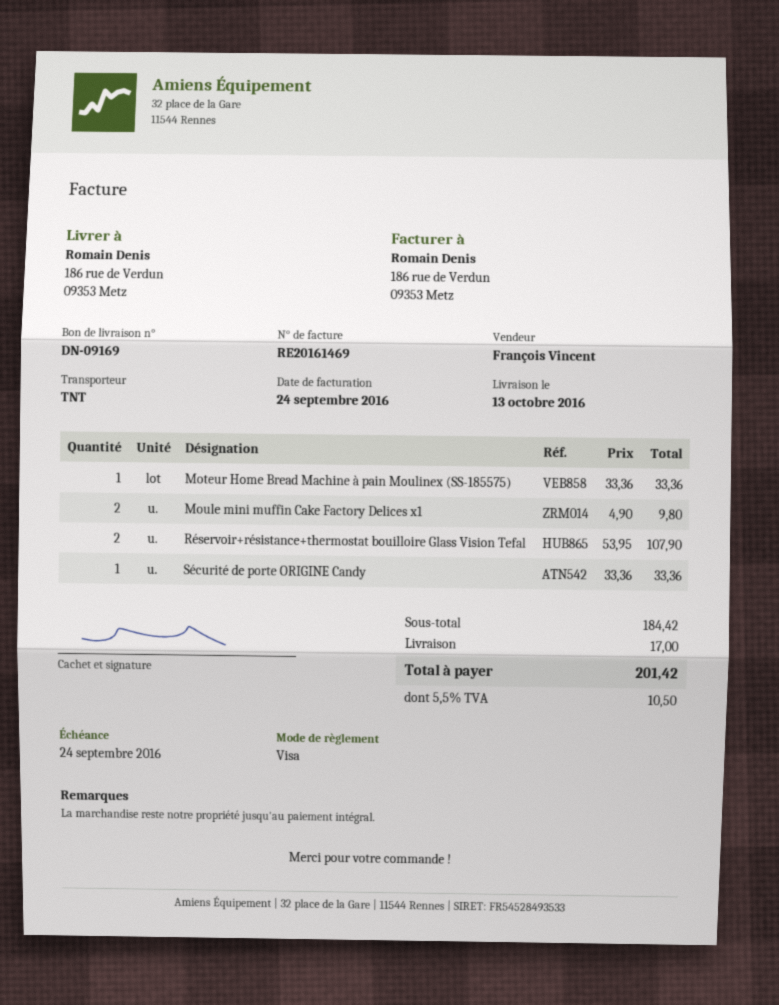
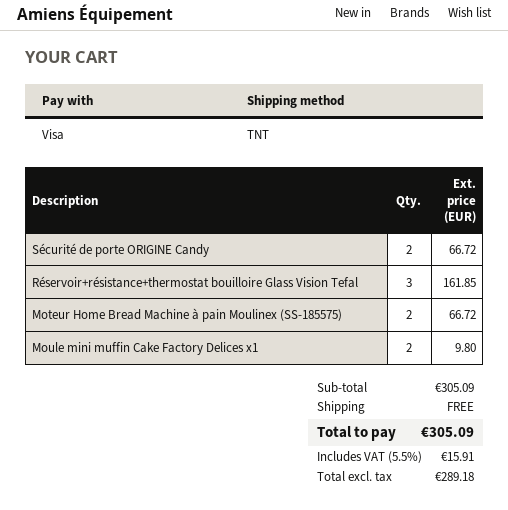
Moteur Home Bread Machine à pain Moulinex (SS-185575): 1 for 33.36 -> 2 for 66.72
Réservoir+résistance+thermostat bouilloire Glass Vision Tefal: 2 for 107.90 -> 3 for 161.85
Sécurité de porte ORIGINE Candy: 1 for 33.36 -> 2 for 66.72
subtotal: 184.42 -> 305.09
shipping: 17.00 -> 0.00
tax: 5.5% = 10.50 -> 5.5% = 15.91
total: 201.42 -> 305.09

